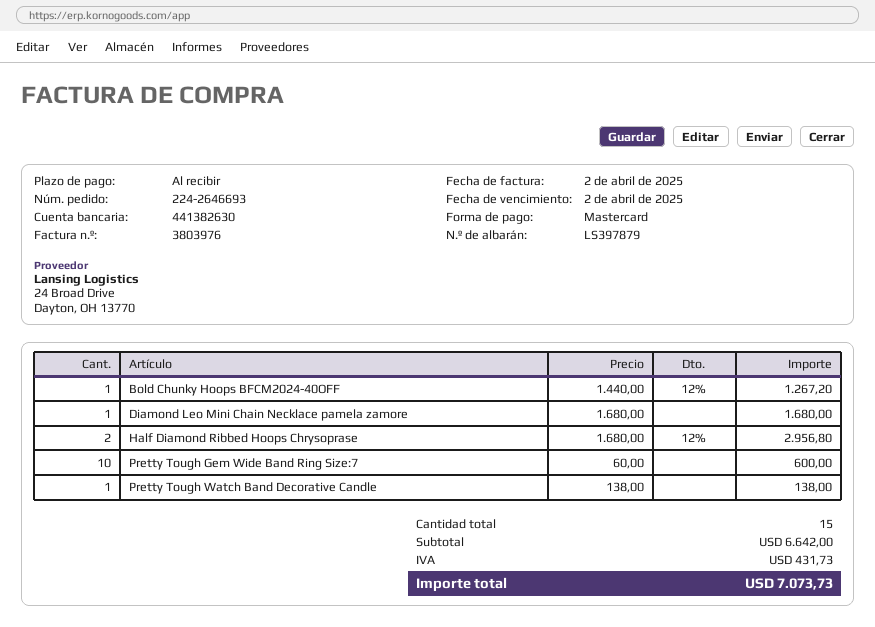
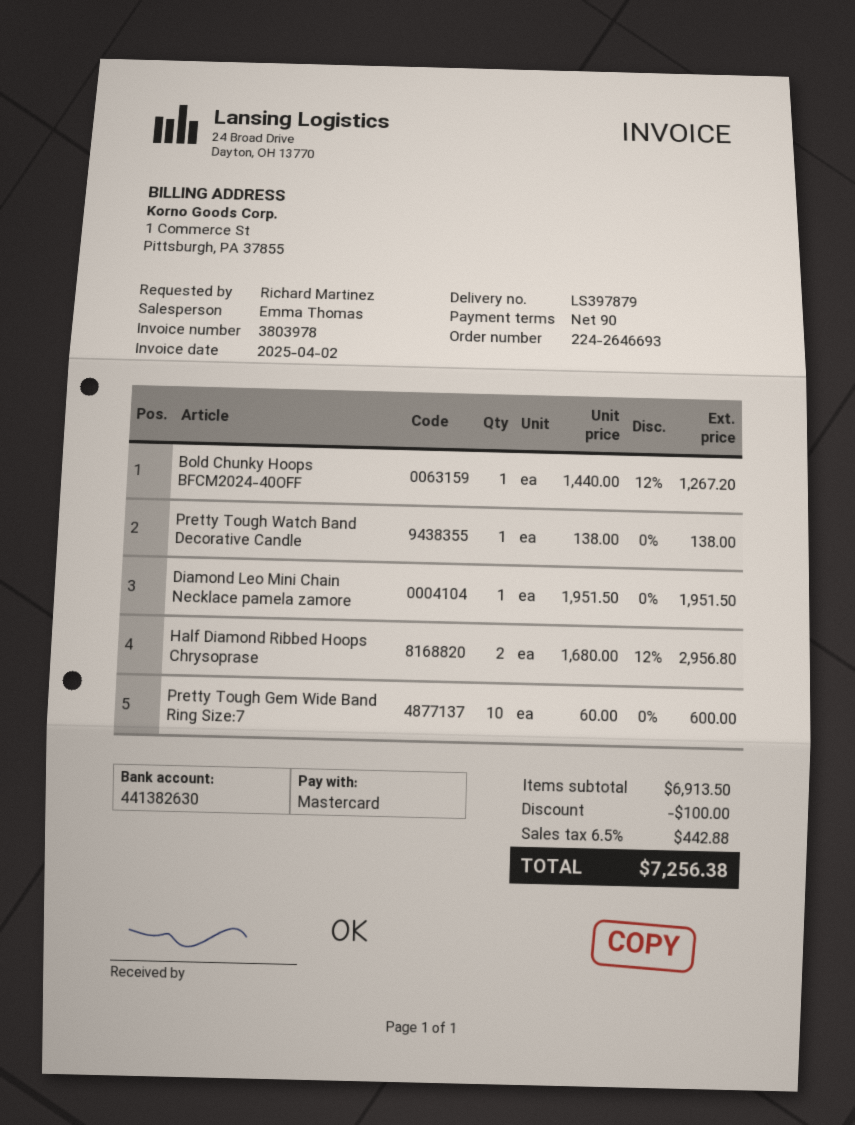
invoice number: 3803976 -> 3803978
payment terms: on receipt -> 90 days
Diamond Leo Mini Chain Necklace pamela zamore: 1 x 1680.00 = 1680.00 -> 1 x 1951.50 = 1951.50
subtotal: 6642.00 -> 6913.50
discount: none -> 100.00
tax: 431.73 -> 442.88
total: 7073.73 -> 7256.38

